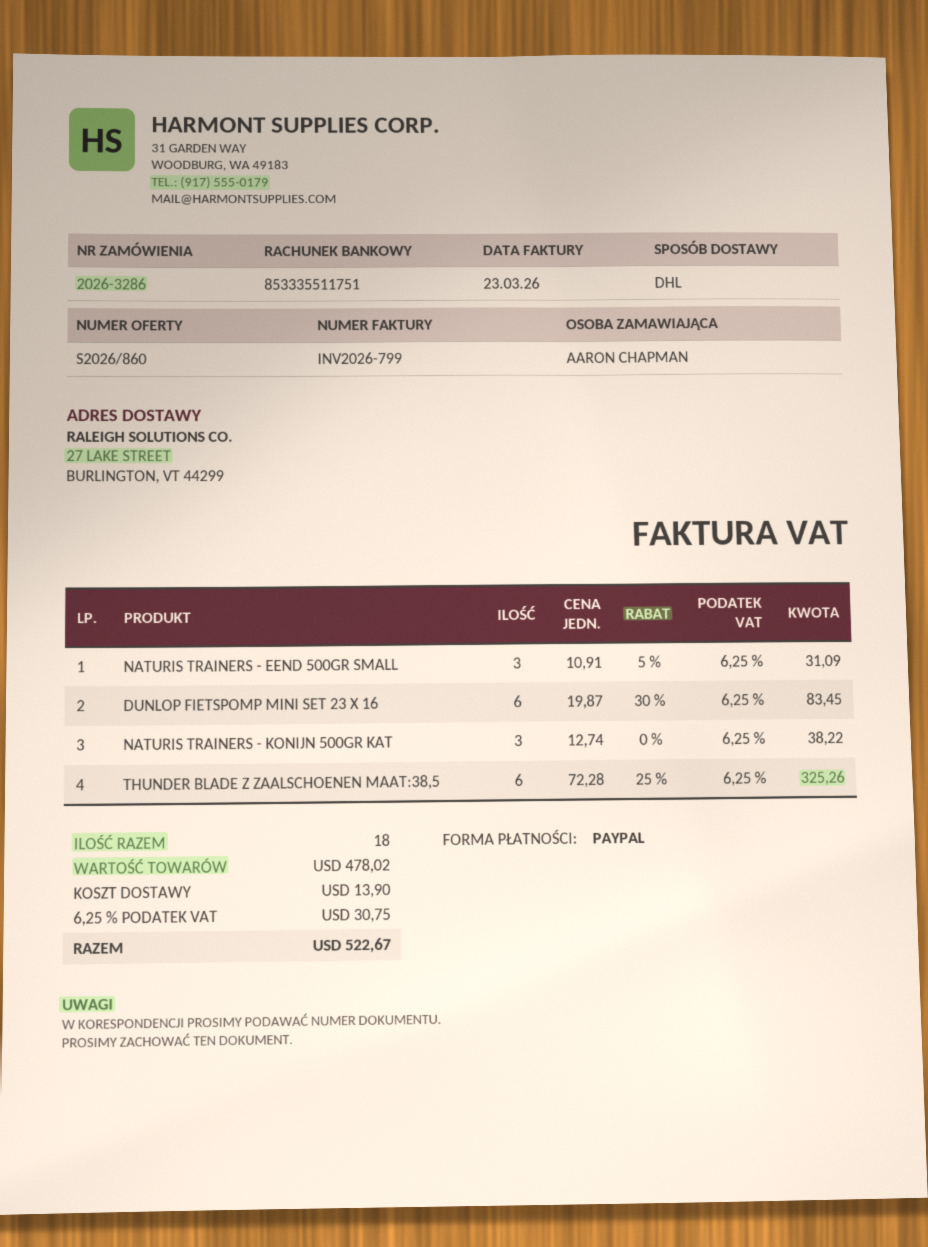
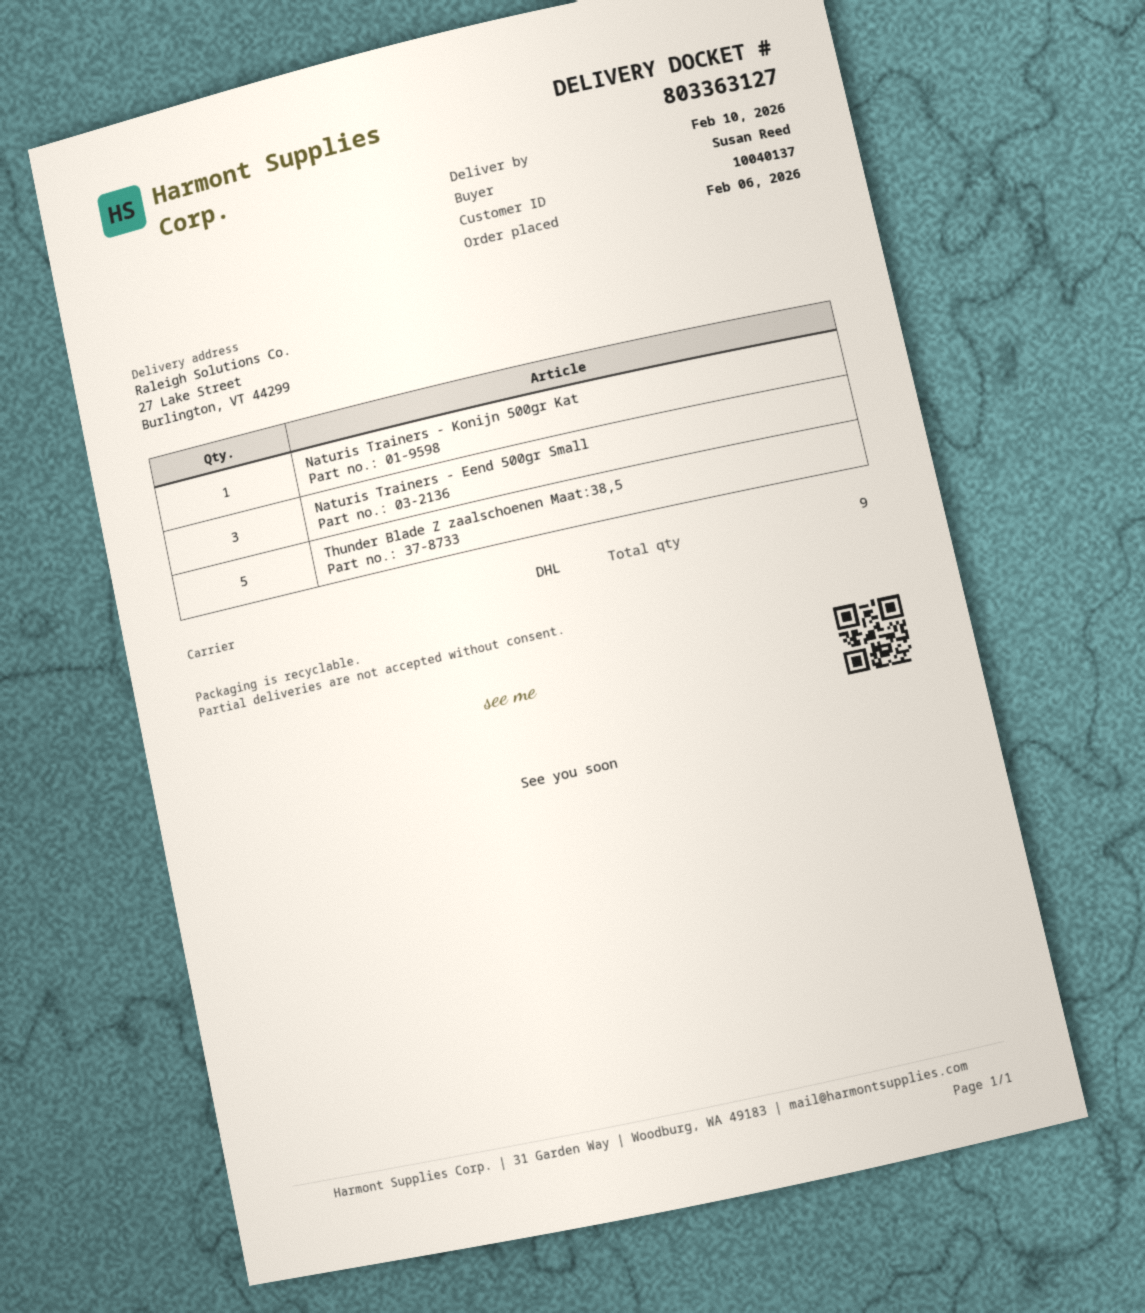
ordered by: AARON CHAPMAN -> Susan Reed
DUNLOP FIETSPOMP MINI SET 23 X 16: 6 -> none
NATURIS TRAINERS - KONIJN 500GR KAT: 3 -> 1
THUNDER BLADE Z ZAALSCHOENEN MAAT:38,5: 6 -> 5
total quantity: 18 -> 9

